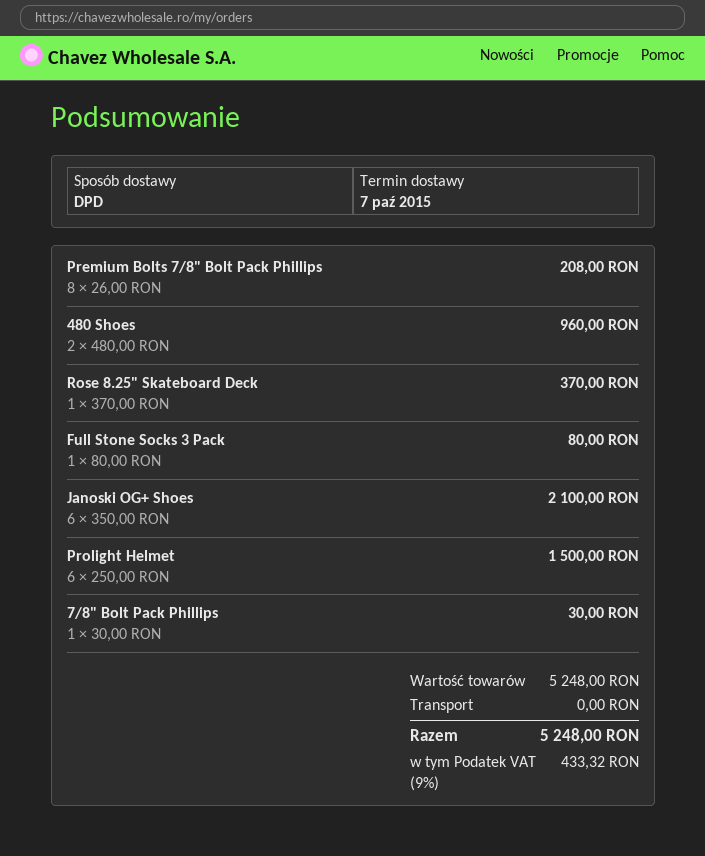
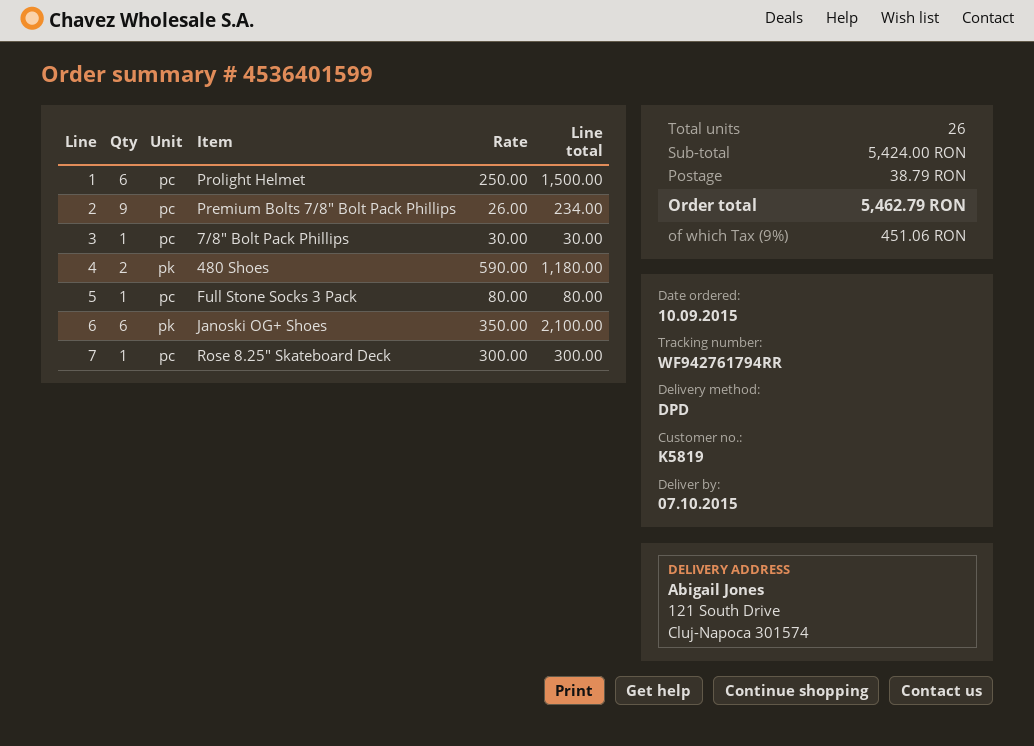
Premium Bolts 7/8" Bolt Pack Phillips: 8 x 26.00 = 208.00 -> 9 x 26.00 = 234.00
480 Shoes: 2 x 480.00 = 960.00 -> 2 x 590.00 = 1180.00
Rose 8.25" Skateboard Deck: 1 x 370.00 = 370.00 -> 1 x 300.00 = 300.00
subtotal: 5248.00 -> 5424.00
shipping: 0.00 -> 38.79
tax: 9% = 433.32 -> 9% = 451.06
total: 5248.00 -> 5462.79

